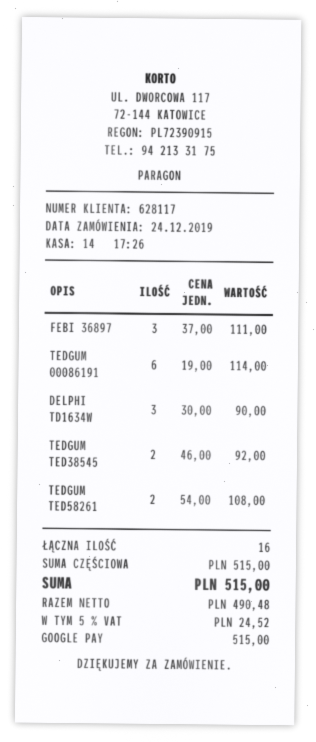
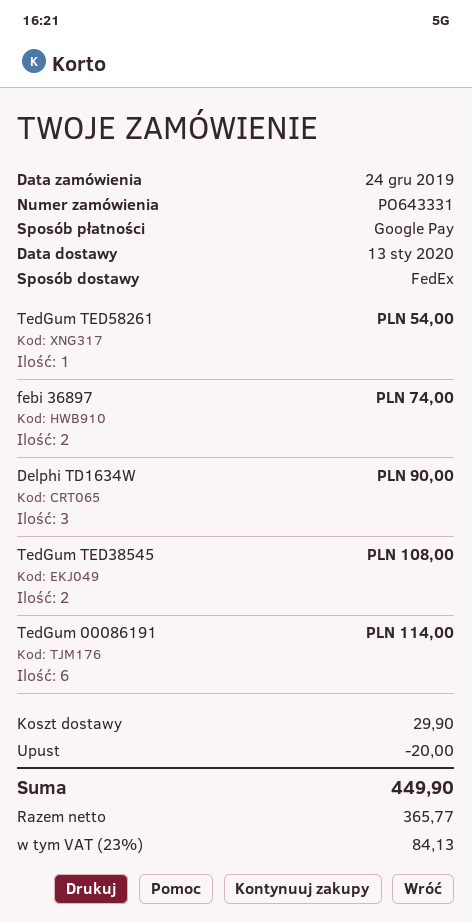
FEBI 36897: 3 for 111.00 -> 2 for 74.00
TEDGUM TED38545: 2 for 92.00 -> 2 for 108.00
TEDGUM TED58261: 2 for 108.00 -> 1 for 54.00
discount: none -> 20.00
shipping: none -> 29.90
net: 490.48 -> 365.77
tax: 5% = 24.52 -> 23% = 84.13
total: 515.00 -> 449.90

